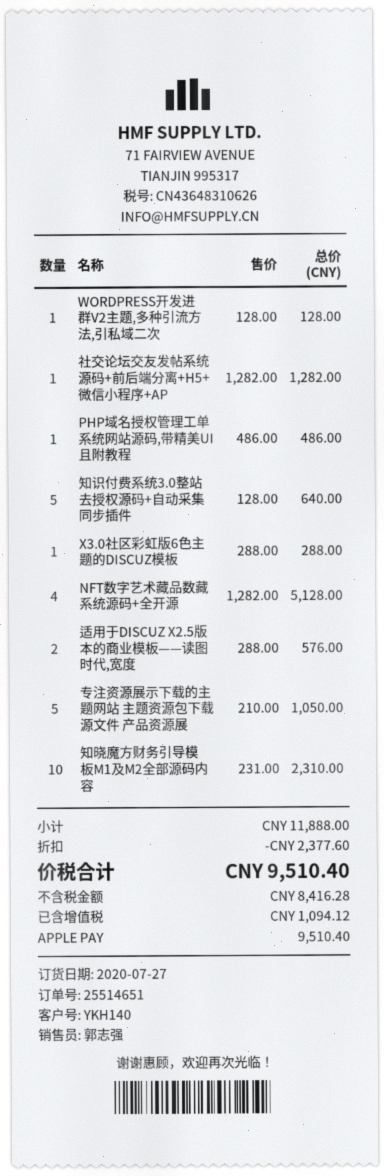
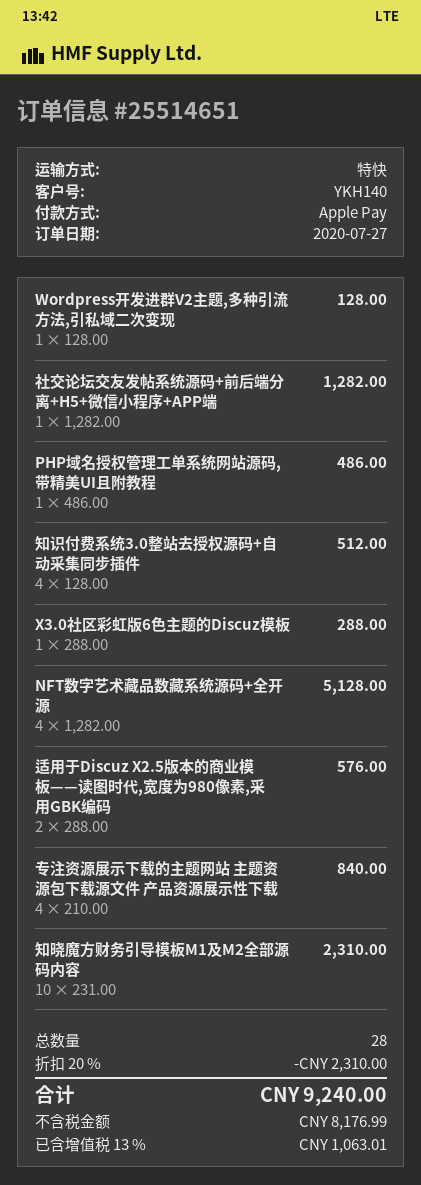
知识付费系统3.0整站去授权源码+自动采集同步插件: 5 x 128.00 = 640.00 -> 4 x 128.00 = 512.00
专注资源展示下载的主题网站 主题资源包下载源文件 产品资源展: 5 x 210.00 = 1050.00 -> 4 x 210.00 = 840.00
discount: 2377.60 -> 2310.00
net: 8416.28 -> 8176.99
tax: 1094.12 -> 1063.01
total: 9510.40 -> 9240.00

